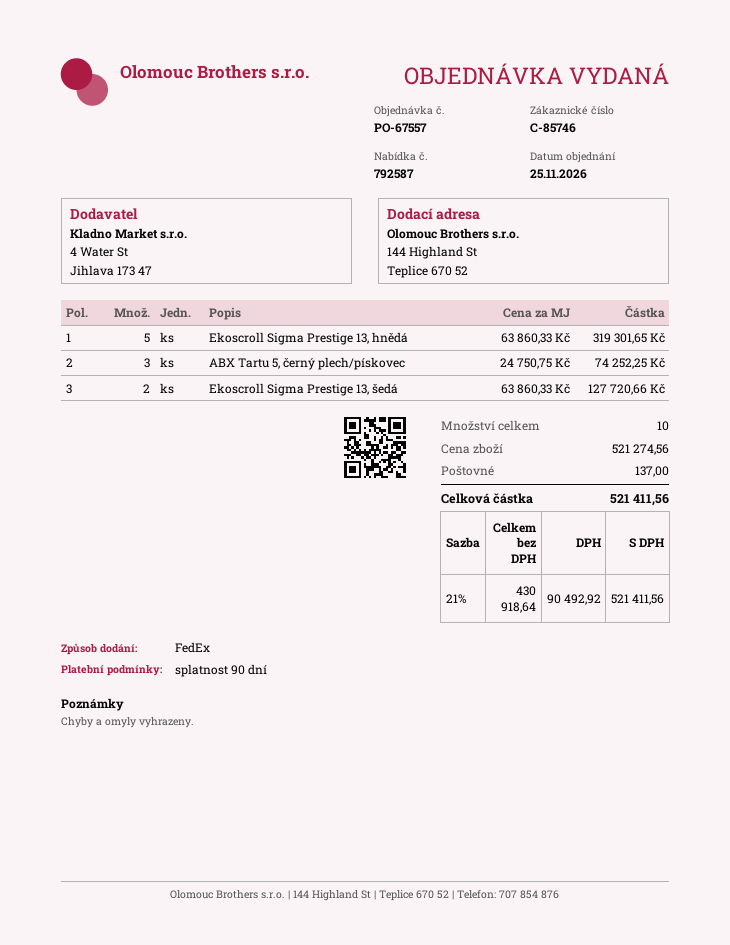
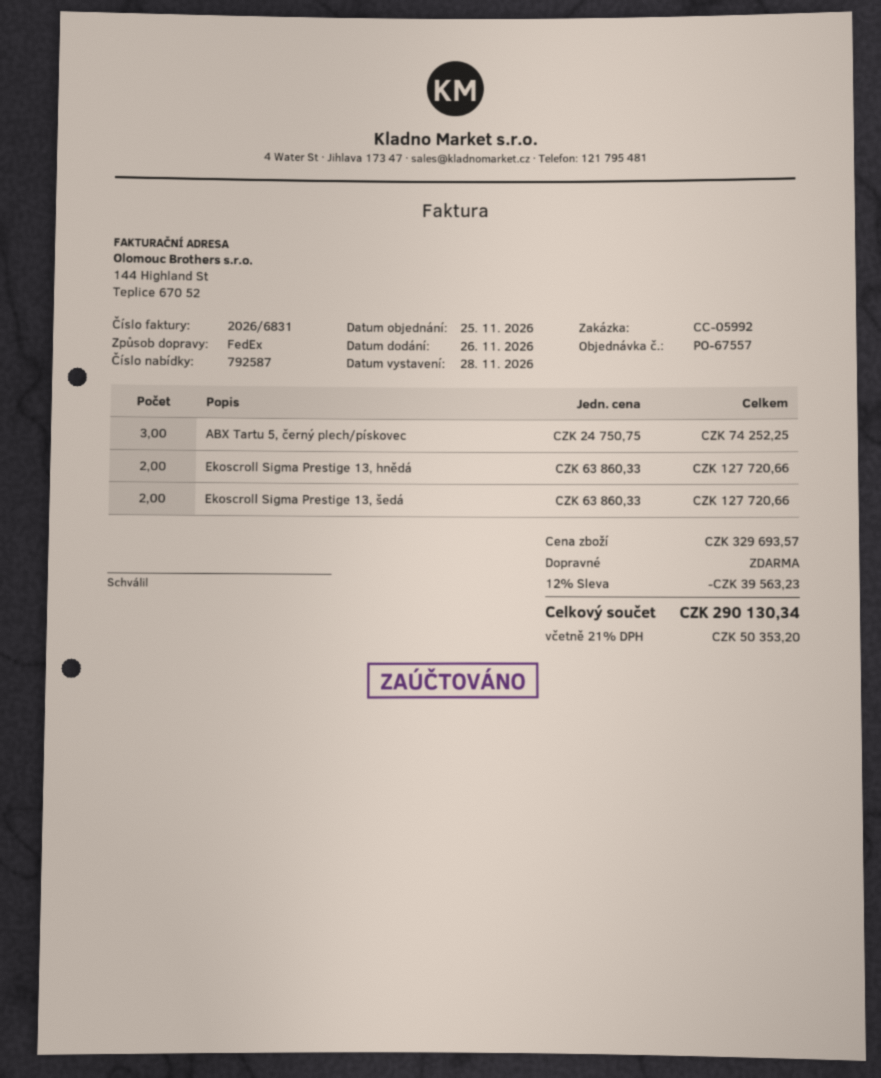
Ekoscroll Sigma Prestige 13, hnědá: 5 x 63860.33 = 319301.65 -> 2 x 63860.33 = 127720.66
subtotal: 521274.56 -> 329693.57
discount: none -> 12% = 39563.23
shipping: 137.00 -> 0.00
tax: 21% = 90492.92 -> 21% = 50353.20
total: 521411.56 -> 290130.34

